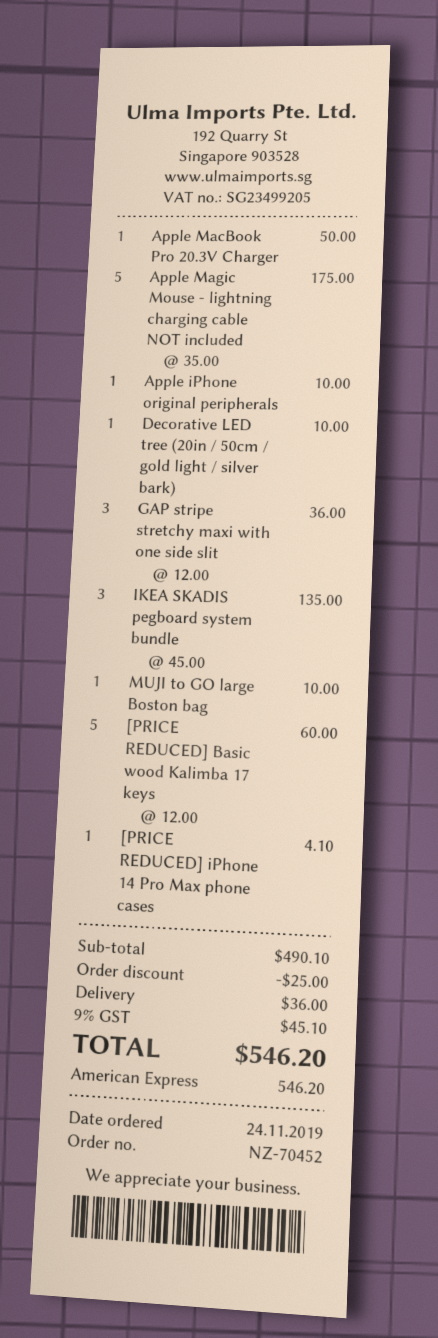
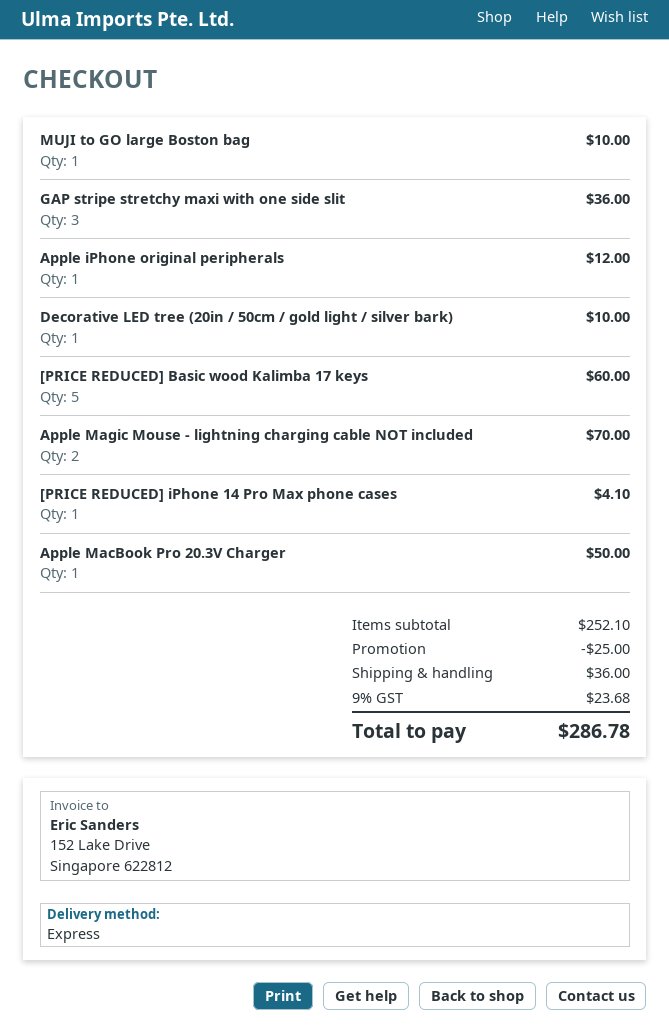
Apple Magic Mouse - lightning charging cable NOT included: 5 for 175.00 -> 2 for 70.00
Apple iPhone original peripherals: 1 for 10.00 -> 1 for 12.00
IKEA SKADIS pegboard system bundle: 3 for 135.00 -> none
subtotal: 490.10 -> 252.10
tax: 9% = 45.10 -> 9% = 23.68
total: 546.20 -> 286.78

